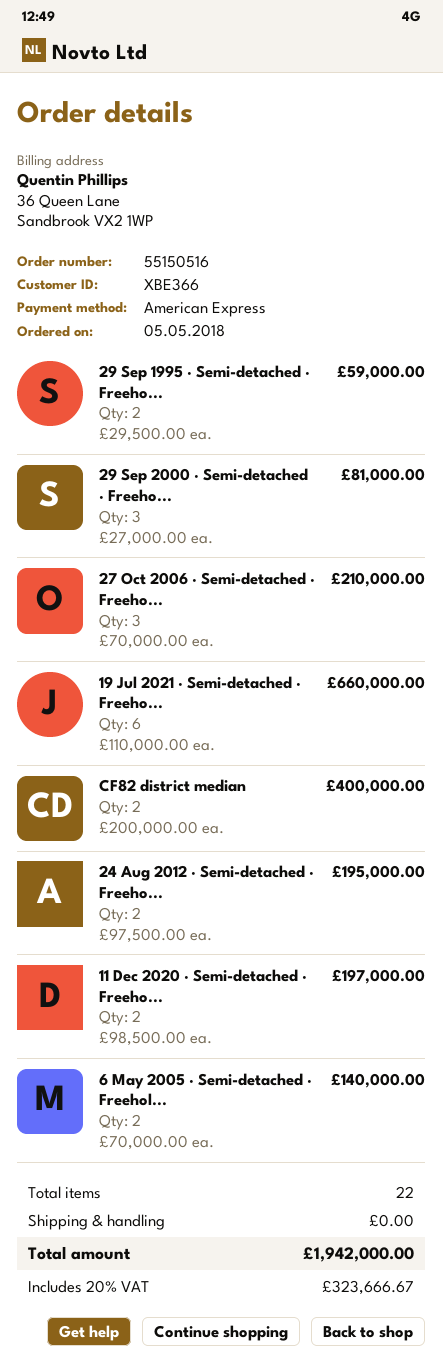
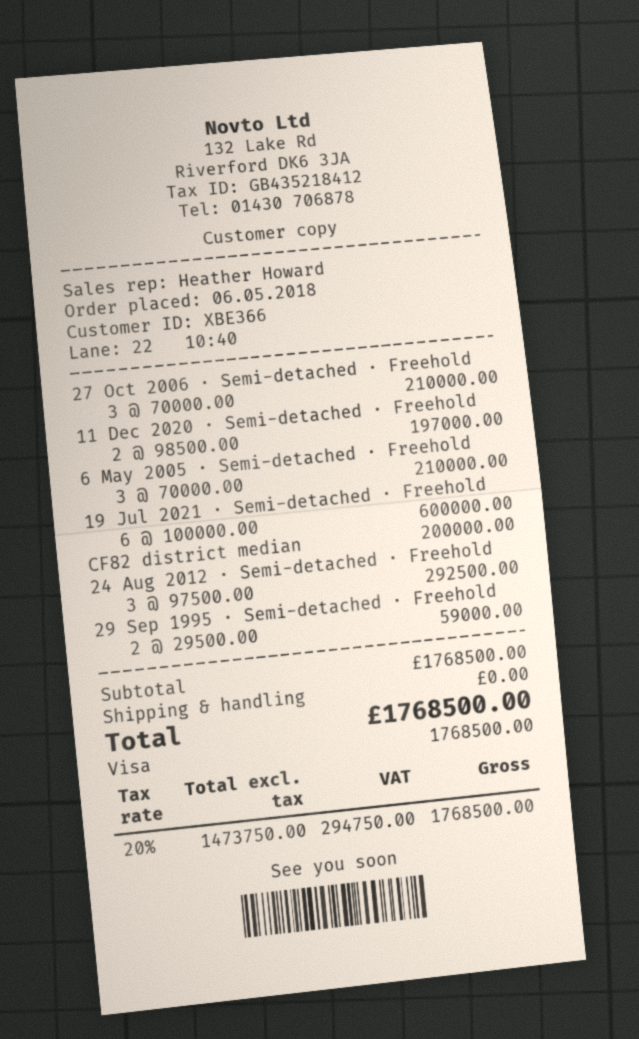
order date: 2018-05-05 -> 2018-05-06
payment method: American Express -> Visa
29 Sep 2000 · Semi-detached · Freeho...: 3 x 27000.00 = 81000.00 -> none
19 Jul 2021 · Semi-detached · Freeho...: 6 x 110000.00 = 660000.00 -> 6 x 100000.00 = 600000.00
CF82 district median: 2 x 200000.00 = 400000.00 -> 1 x 200000.00 = 200000.00
24 Aug 2012 · Semi-detached · Freeho...: 2 x 97500.00 = 195000.00 -> 3 x 97500.00 = 292500.00
6 May 2005 · Semi-detached · Freehol...: 2 x 70000.00 = 140000.00 -> 3 x 70000.00 = 210000.00
tax: 20% = 323666.67 -> 20% = 294750.00
total: 1942000.00 -> 1768500.00

